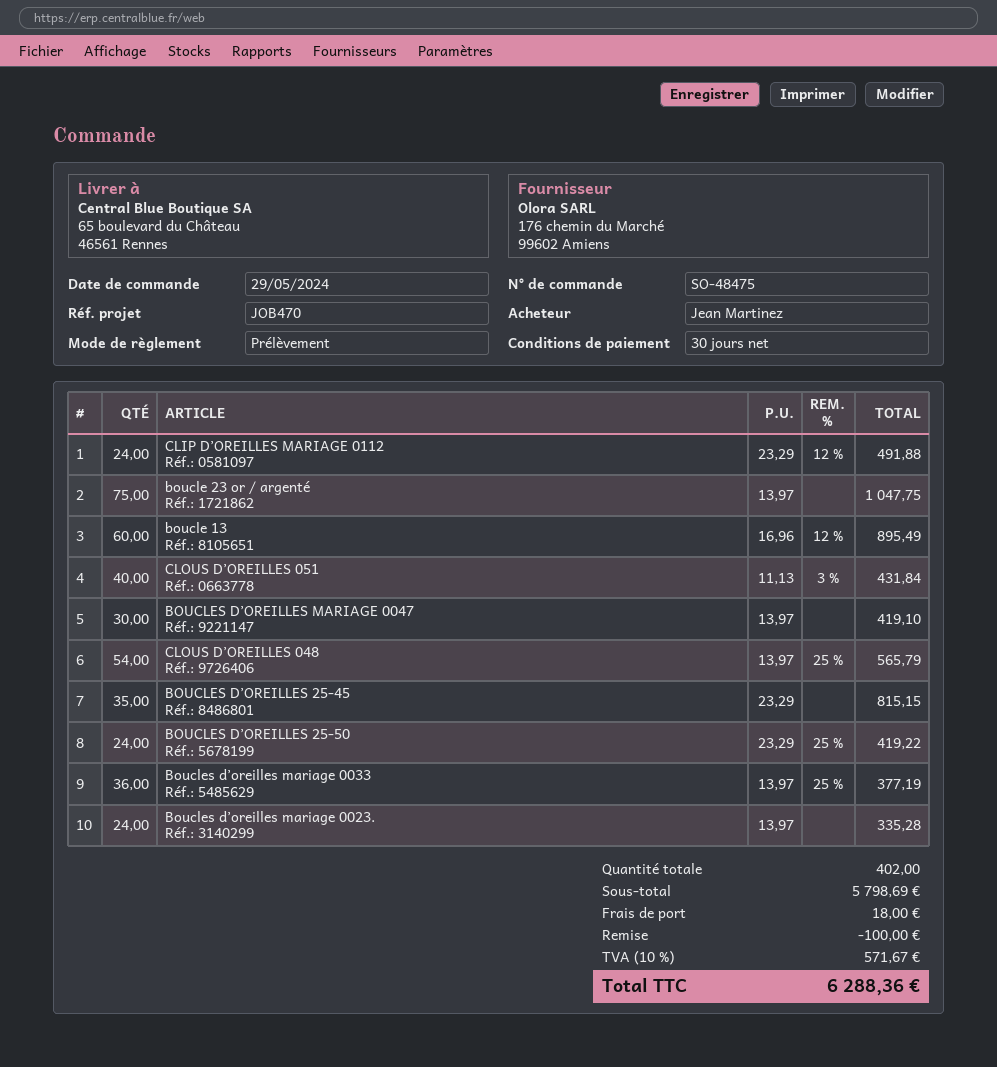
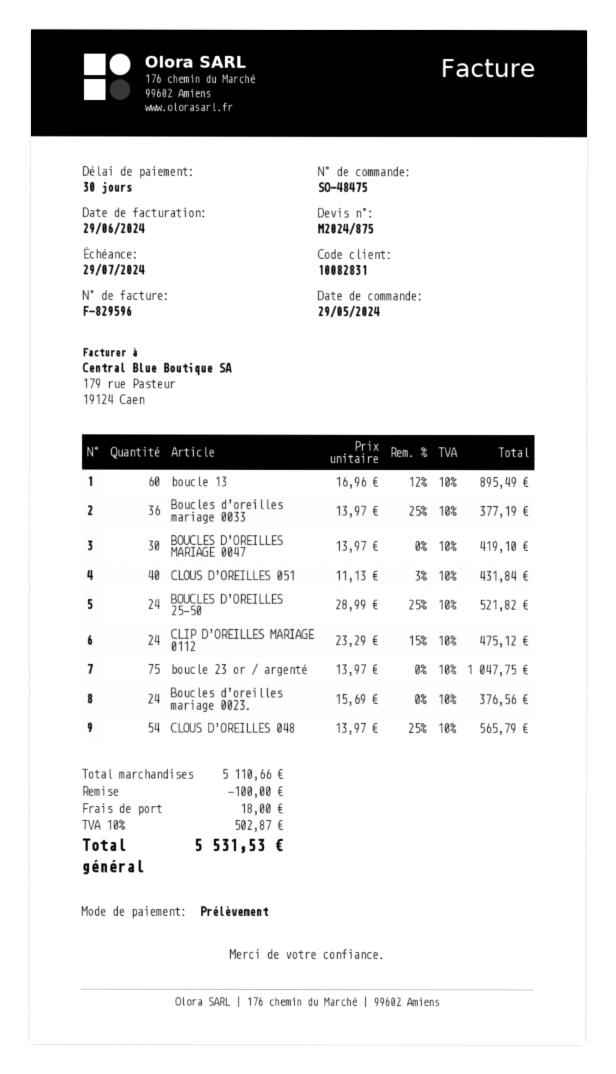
CLIP D’OREILLES MARIAGE 0112: 24 x 23.29 - 12% = 491.88 -> 24 x 23.29 - 15% = 475.12
BOUCLES D’OREILLES 25-45: 35 x 23.29 = 815.15 -> none
BOUCLES D’OREILLES 25-50: 24 x 23.29 - 25% = 419.22 -> 24 x 28.99 - 25% = 521.82
Boucles d’oreilles mariage 0023.: 24 x 13.97 = 335.28 -> 24 x 15.69 = 376.56
subtotal: 5798.69 -> 5110.66
tax: 10% = 571.67 -> 10% = 502.87
total: 6288.36 -> 5531.53

